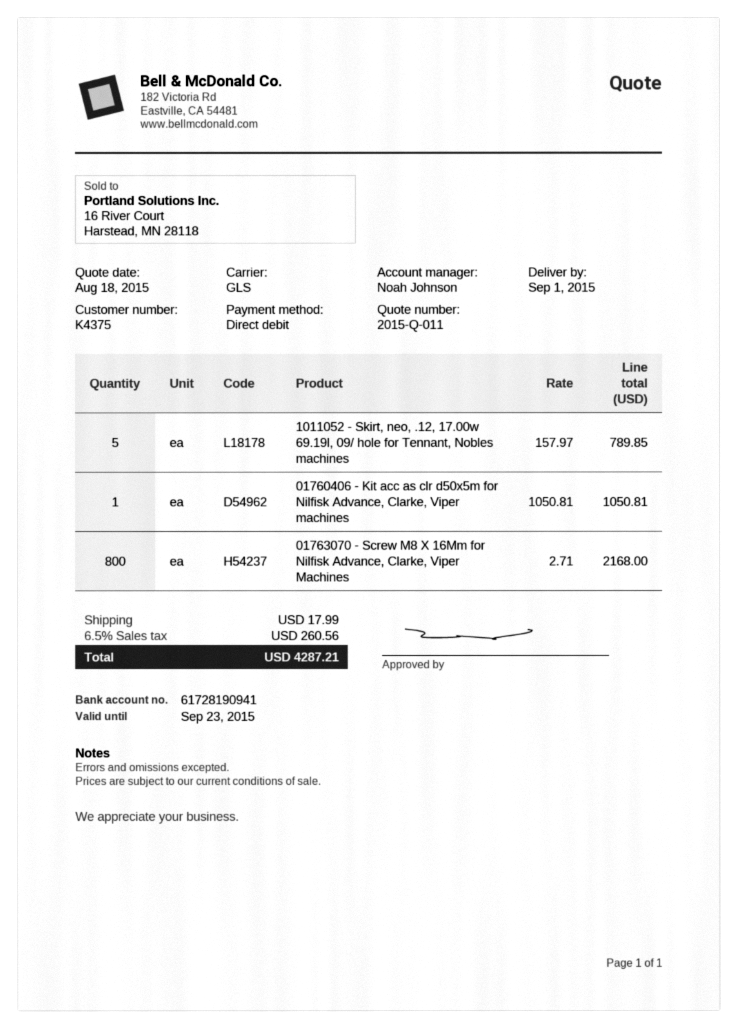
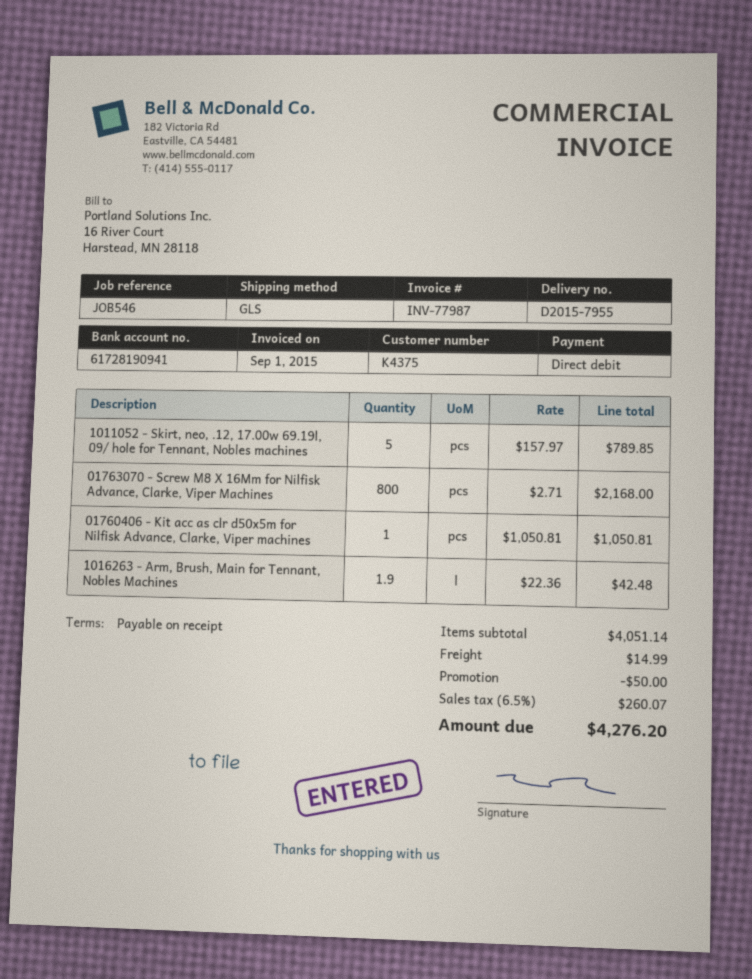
1016263 - Arm, Brush, Main for Tennant, Nobles Machines: none -> 1.9 x 22.36 = 42.48
discount: none -> 50.00
shipping: 17.99 -> 14.99
tax: 6.5% = 260.56 -> 6.5% = 260.07
total: 4287.21 -> 4276.20

